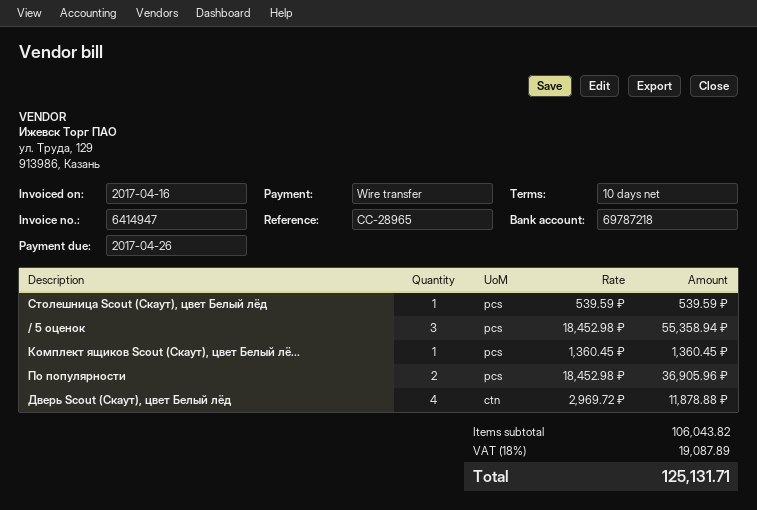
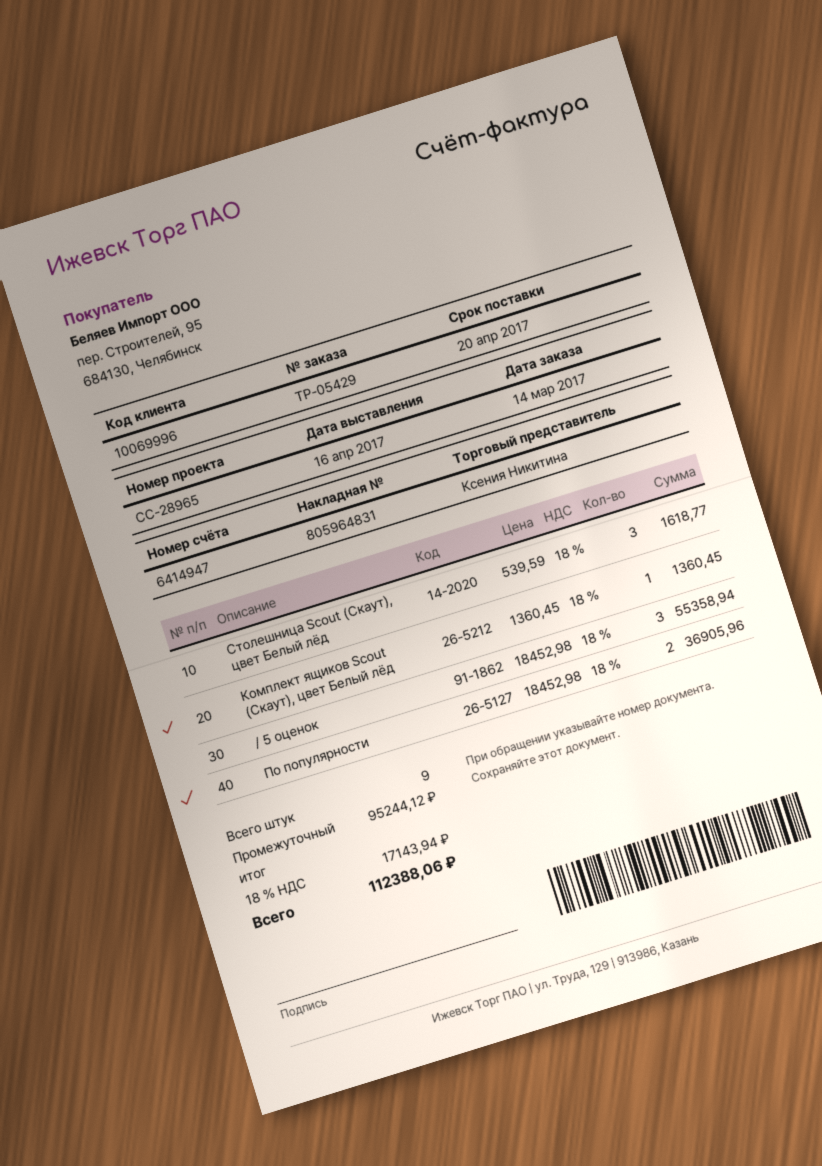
Столешница Scout (Скаут), цвет Белый лёд: 1 x 539.59 = 539.59 -> 3 x 539.59 = 1618.77
Дверь Scout (Скаут), цвет Белый лёд: 4 x 2969.72 = 11878.88 -> none
subtotal: 106043.82 -> 95244.12
tax: 18% = 19087.89 -> 18% = 17143.94
total: 125131.71 -> 112388.06

